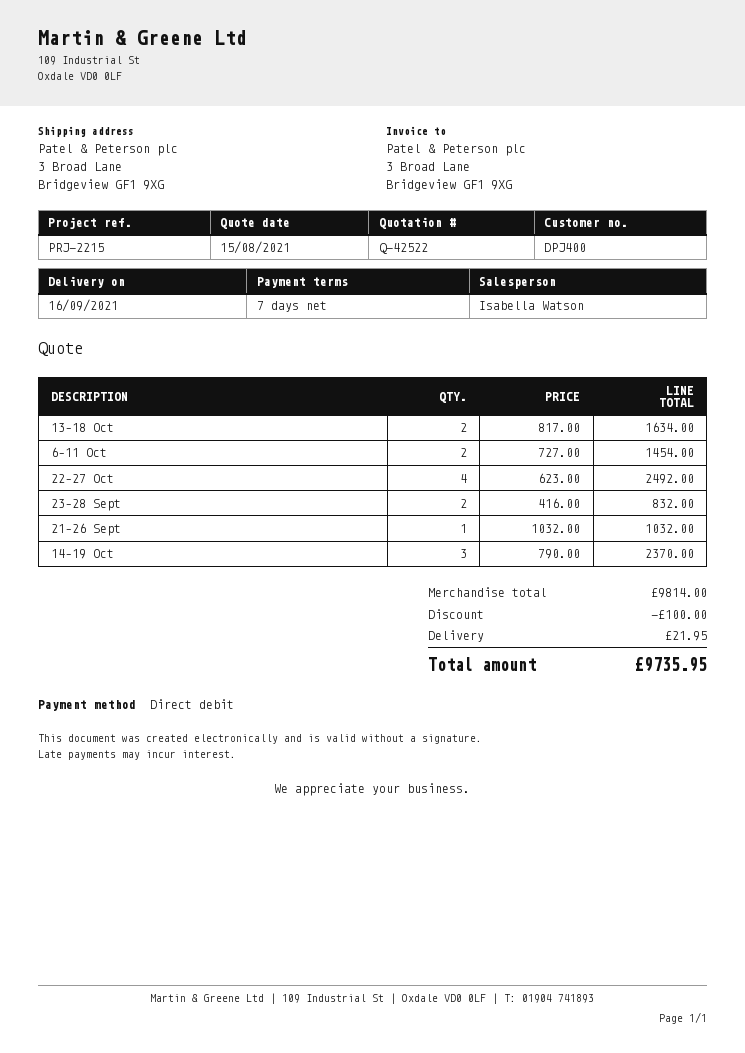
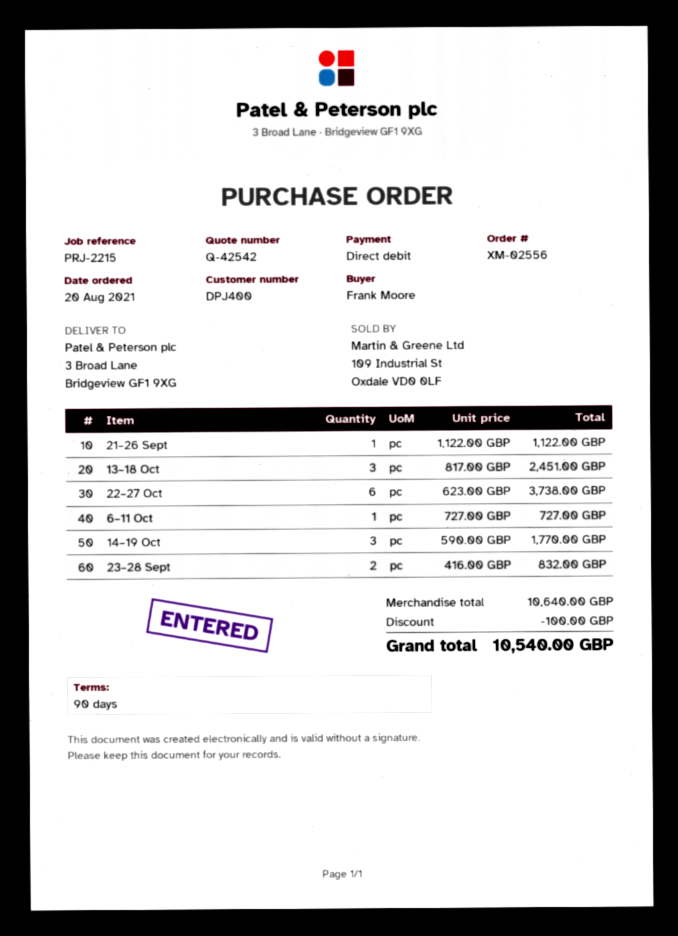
quote number: Q-42522 -> Q-42542
payment terms: 7 days -> 90 days
13–18 Oct: 2 x 817.00 = 1634.00 -> 3 x 817.00 = 2451.00
6–11 Oct: 2 x 727.00 = 1454.00 -> 1 x 727.00 = 727.00
22–27 Oct: 4 x 623.00 = 2492.00 -> 6 x 623.00 = 3738.00
21–26 Sept: 1 x 1032.00 = 1032.00 -> 1 x 1122.00 = 1122.00
14–19 Oct: 3 x 790.00 = 2370.00 -> 3 x 590.00 = 1770.00
subtotal: 9814.00 -> 10640.00
shipping: 21.95 -> none
total: 9735.95 -> 10540.00

